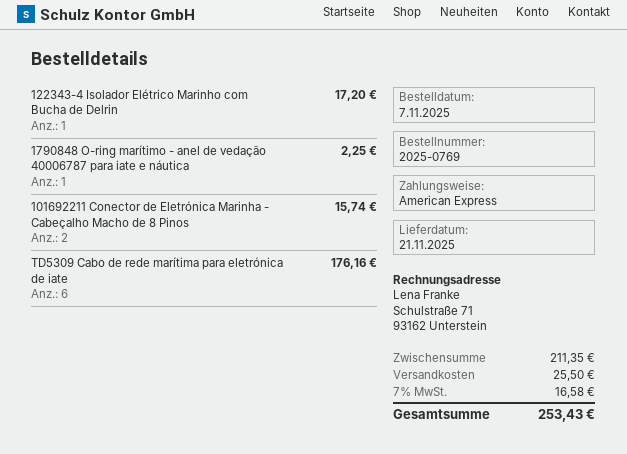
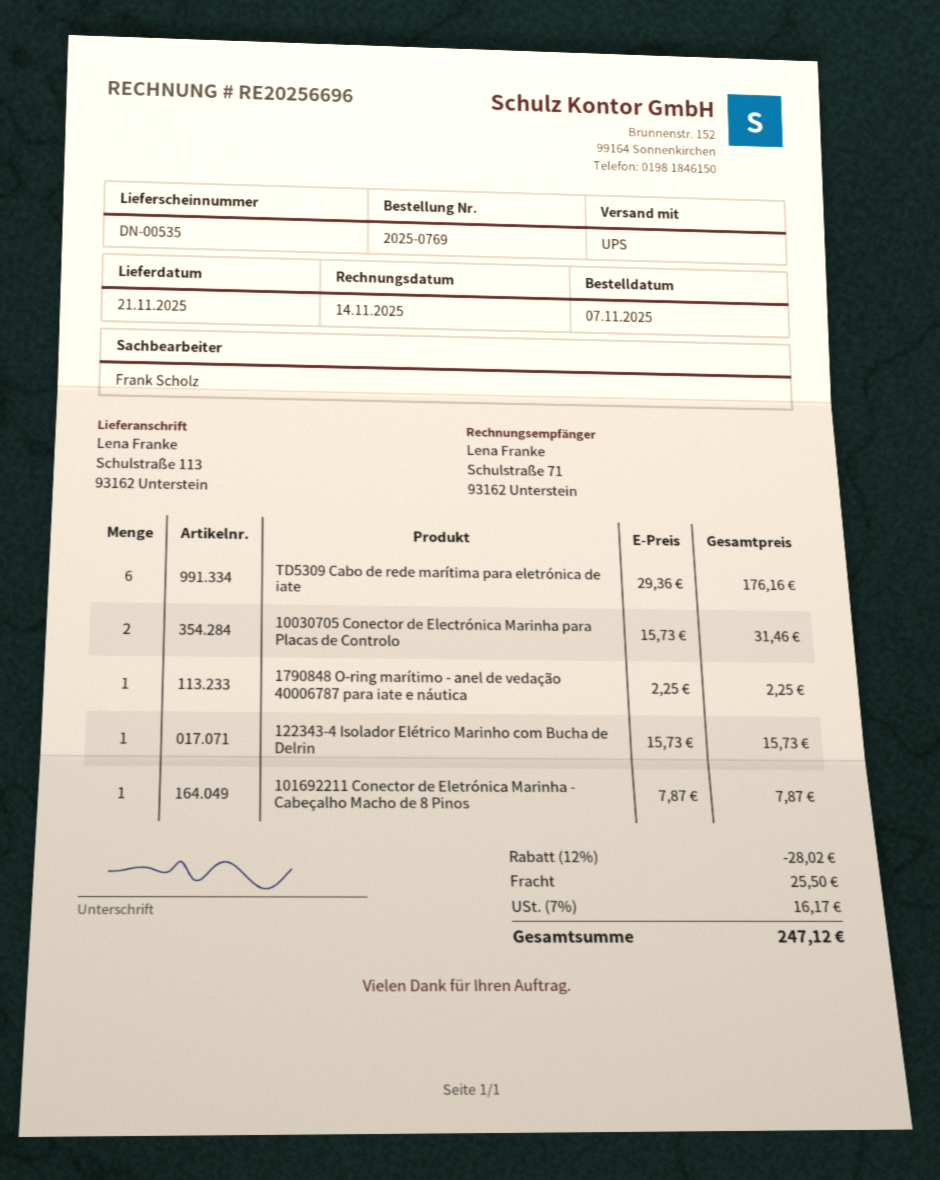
122343-4 Isolador Elétrico Marinho com Bucha de Delrin: 1 for 17.20 -> 1 for 15.73
101692211 Conector de Eletrónica Marinha - Cabeçalho Macho de 8 Pinos: 2 for 15.74 -> 1 for 7.87
10030705 Conector de Electrónica Marinha para Placas de Controlo: none -> 2 for 31.46
discount: none -> 12% = 28.02
tax: 7% = 16.58 -> 7% = 16.17
total: 253.43 -> 247.12

